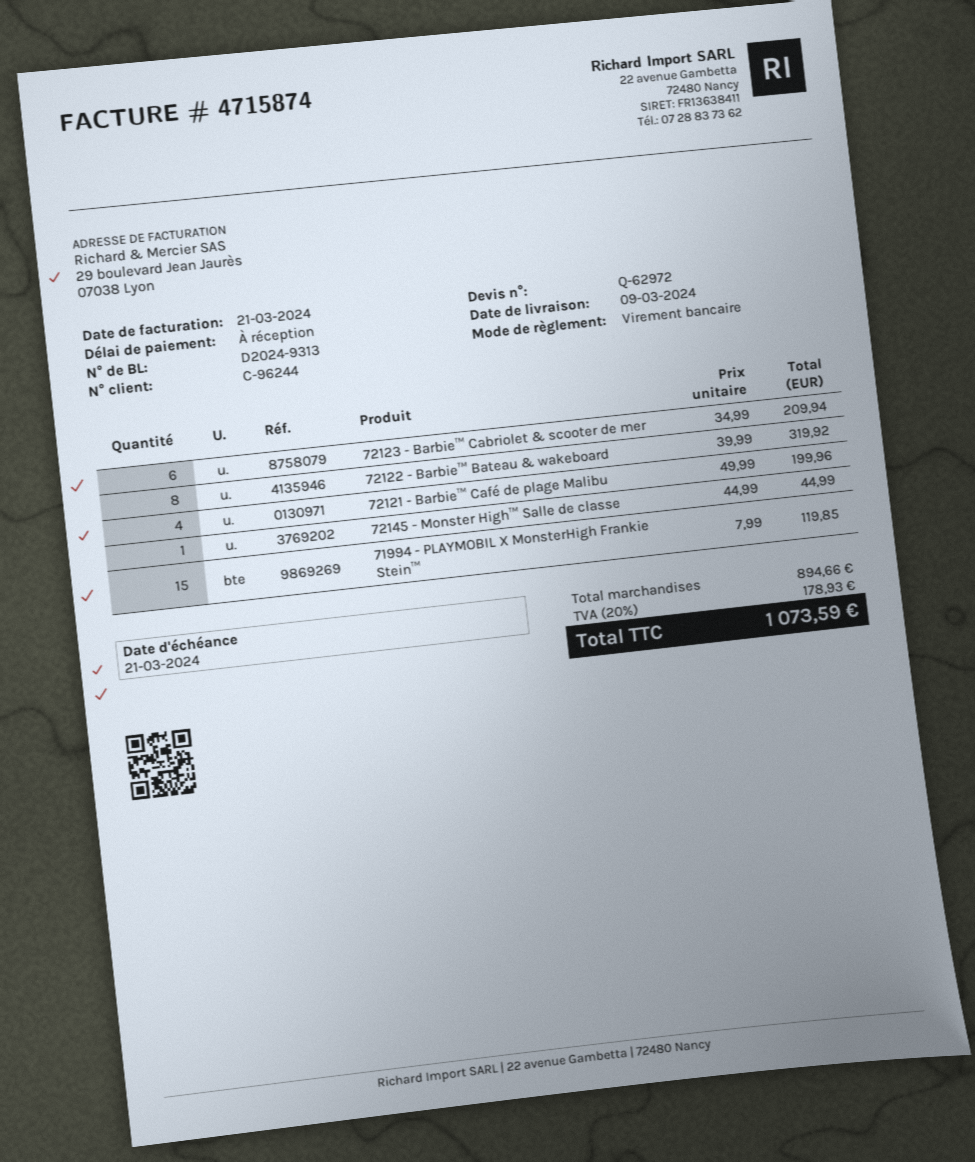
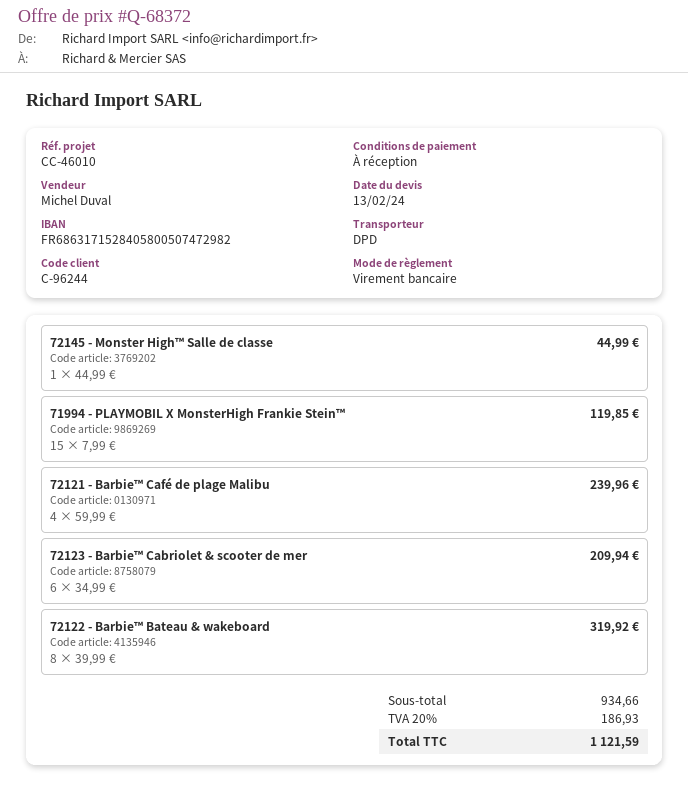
quote number: Q-62972 -> Q-68372
72121 - Barbie™ Café de plage Malibu: 4 x 49.99 = 199.96 -> 4 x 59.99 = 239.96
subtotal: 894.66 -> 934.66
tax: 20% = 178.93 -> 20% = 186.93
total: 1073.59 -> 1121.59

